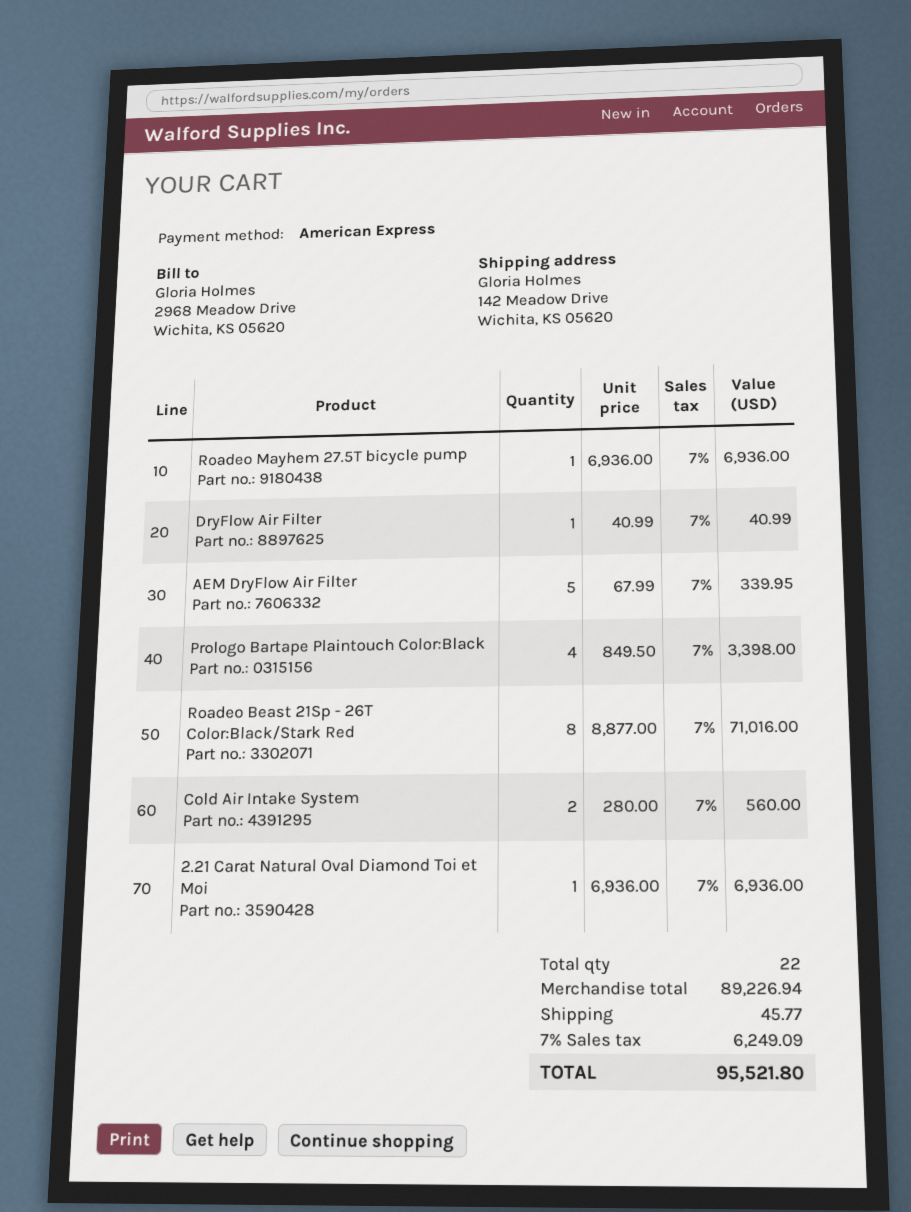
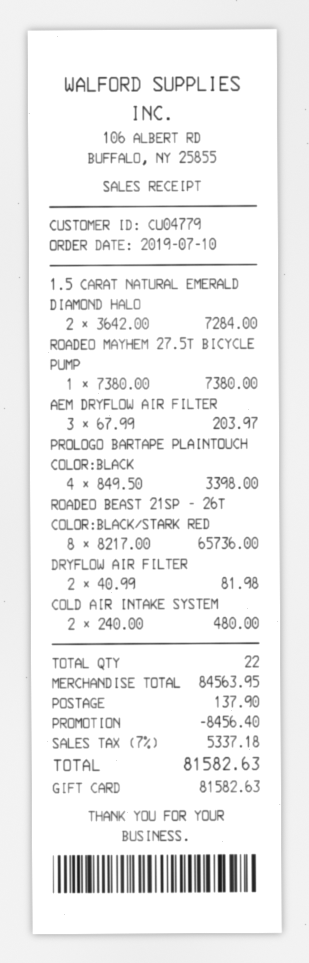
payment method: American Express -> gift card
Roadeo Mayhem 27.5T bicycle pump: 1 x 6936.00 = 6936.00 -> 1 x 7380.00 = 7380.00
DryFlow Air Filter: 1 x 40.99 = 40.99 -> 2 x 40.99 = 81.98
AEM DryFlow Air Filter: 5 x 67.99 = 339.95 -> 3 x 67.99 = 203.97
Roadeo Beast 21Sp - 26T Color:Black/Stark Red: 8 x 8877.00 = 71016.00 -> 8 x 8217.00 = 65736.00
Cold Air Intake System: 2 x 280.00 = 560.00 -> 2 x 240.00 = 480.00
2.21 Carat Natural Oval Diamond Toi et Moi: 1 x 6936.00 = 6936.00 -> none
1.5 CARAT NATURAL EMERALD DIAMOND HALO: none -> 2 x 3642.00 = 7284.00
subtotal: 89226.94 -> 84563.95
discount: none -> 8456.40
shipping: 45.77 -> 137.90
tax: 7% = 6249.09 -> 7% = 5337.18
total: 95521.80 -> 81582.63

